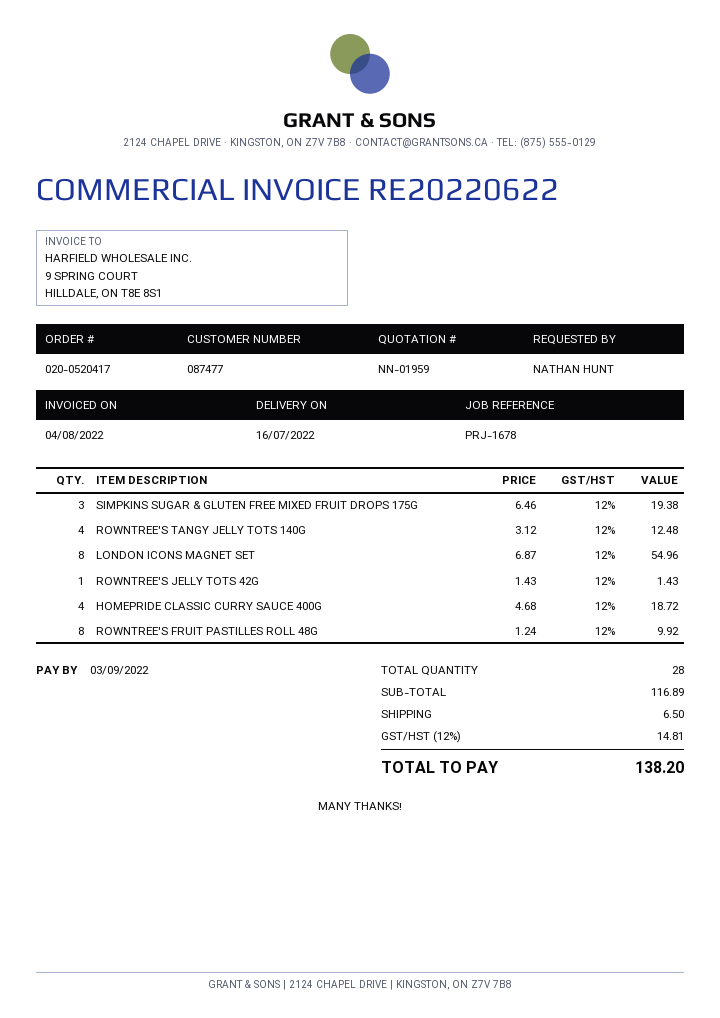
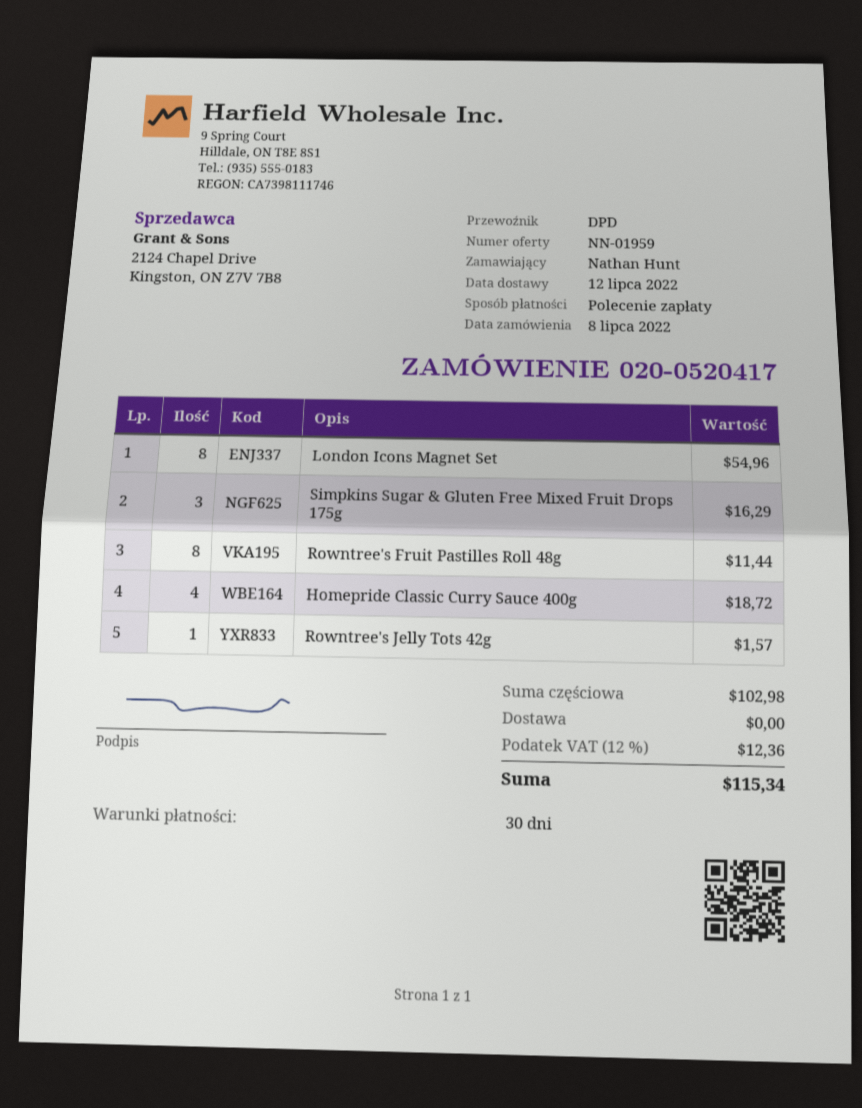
delivery date: 2022-07-16 -> 2022-07-12
SIMPKINS SUGAR & GLUTEN FREE MIXED FRUIT DROPS 175G: 3 for 19.38 -> 3 for 16.29
ROWNTREE'S TANGY JELLY TOTS 140G: 4 for 12.48 -> none
ROWNTREE'S JELLY TOTS 42G: 1 for 1.43 -> 1 for 1.57
ROWNTREE'S FRUIT PASTILLES ROLL 48G: 8 for 9.92 -> 8 for 11.44
subtotal: 116.89 -> 102.98
shipping: 6.50 -> 0.00
tax: 12% = 14.81 -> 12% = 12.36
total: 138.20 -> 115.34

